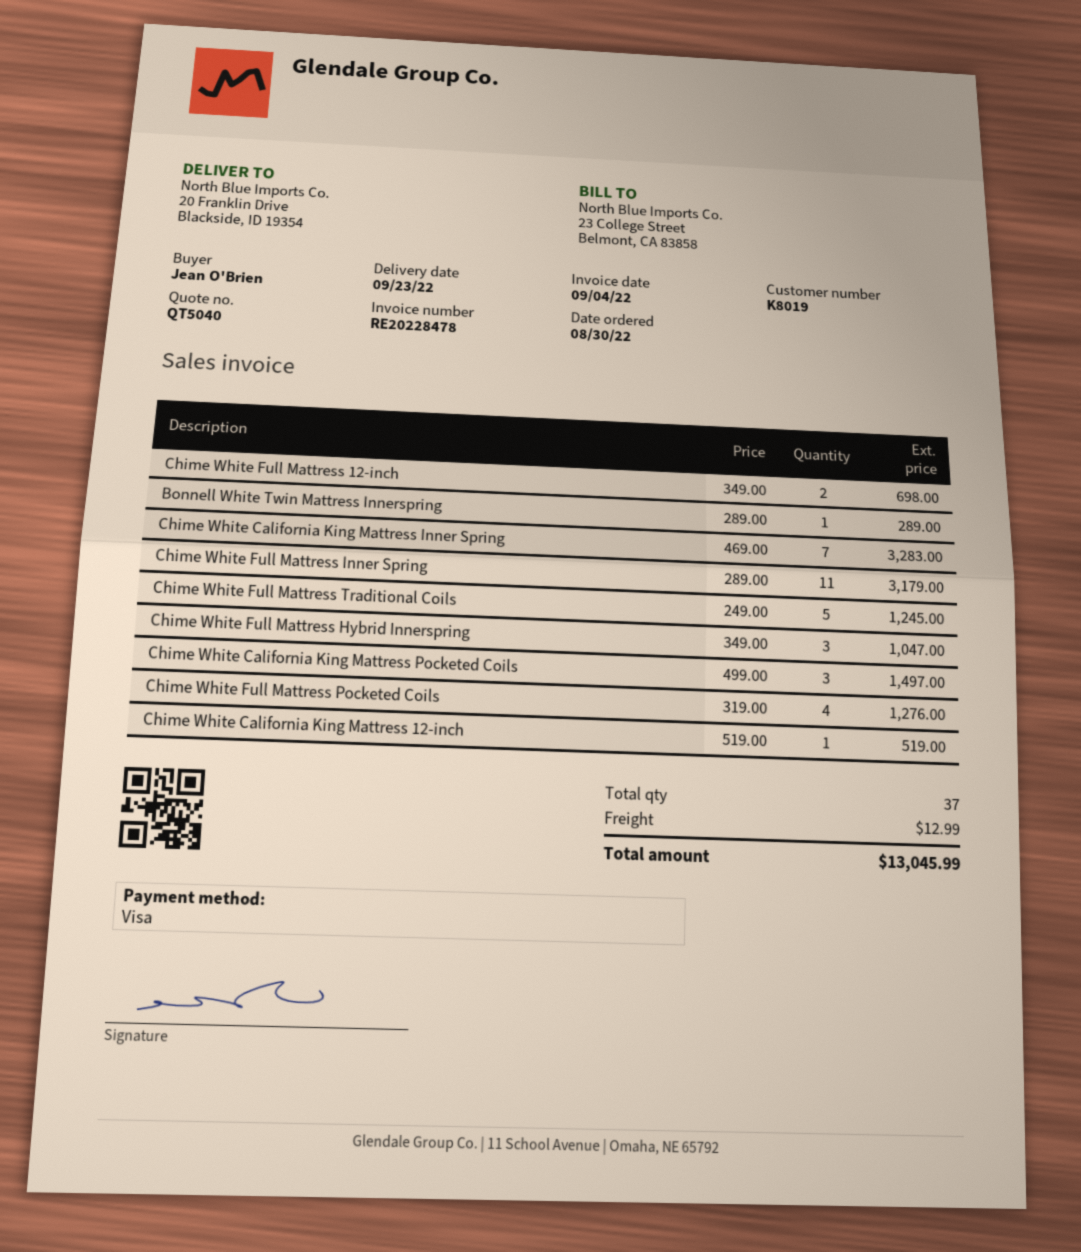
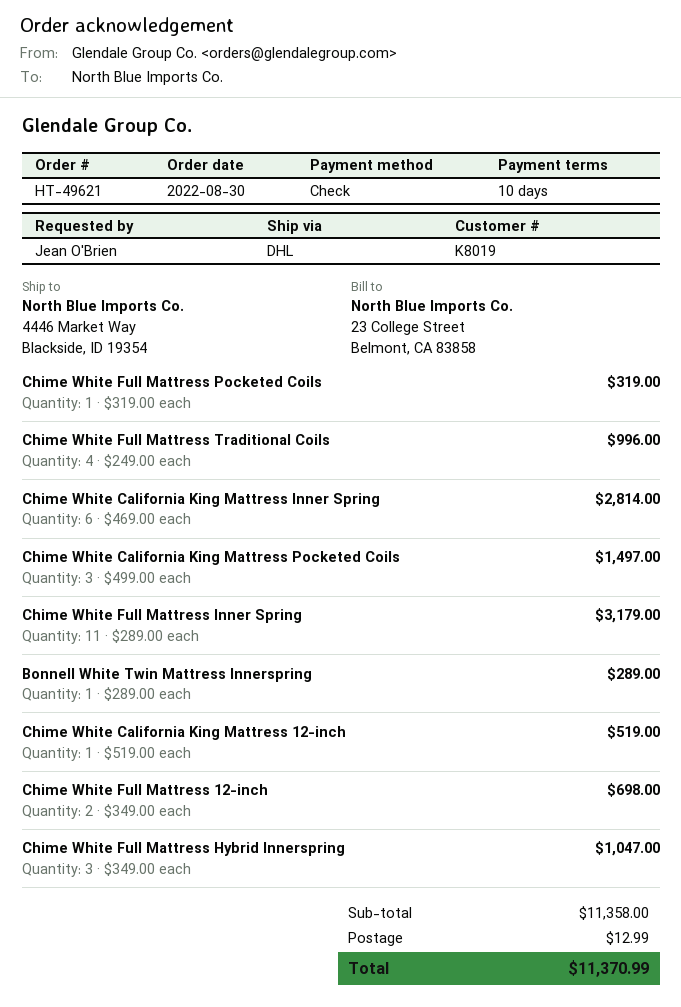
payment method: Visa -> cheque
ship to: 20 Franklin Drive, Blackside, ID 19354 -> 4446 Market Way, Blackside, ID 19354
Chime White California King Mattress Inner Spring: 7 x 469.00 = 3283.00 -> 6 x 469.00 = 2814.00
Chime White Full Mattress Traditional Coils: 5 x 249.00 = 1245.00 -> 4 x 249.00 = 996.00
Chime White Full Mattress Pocketed Coils: 4 x 319.00 = 1276.00 -> 1 x 319.00 = 319.00
total: 13045.99 -> 11370.99

